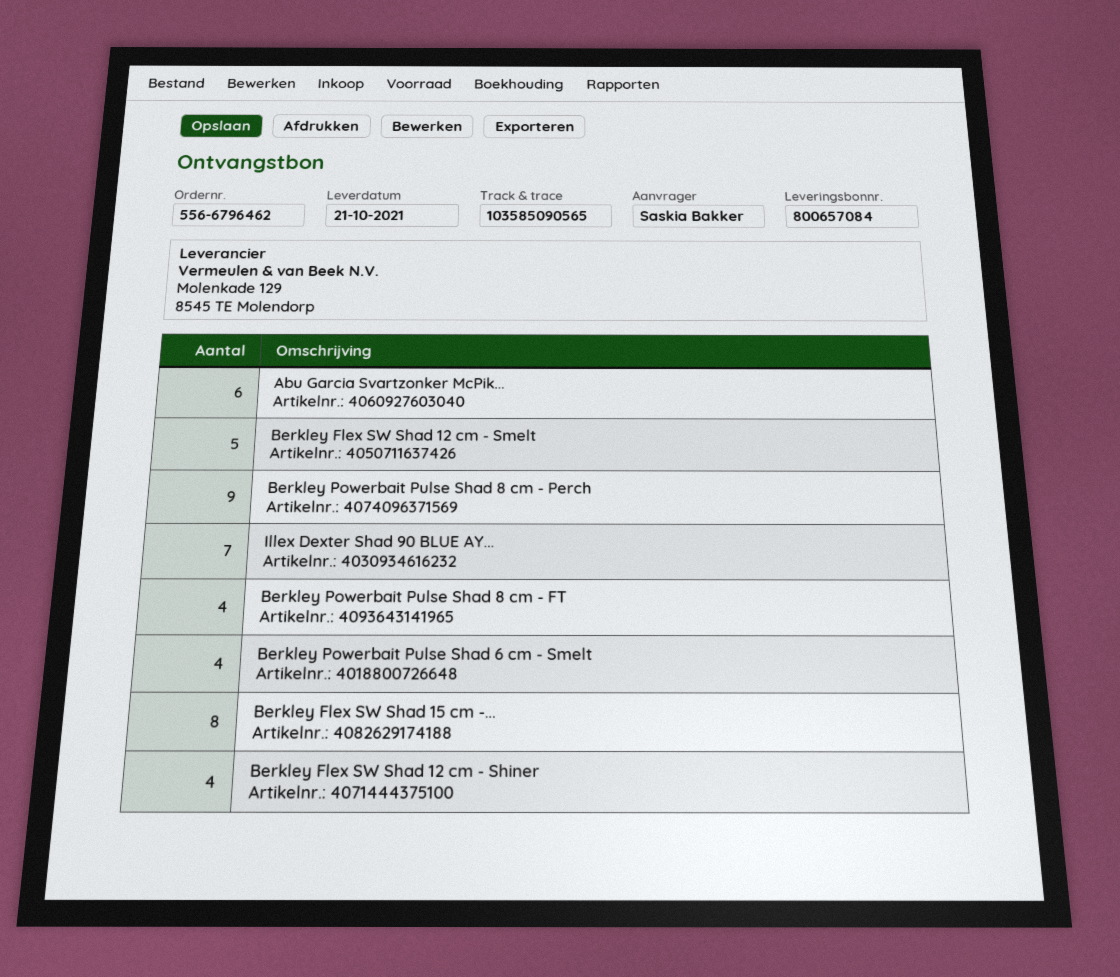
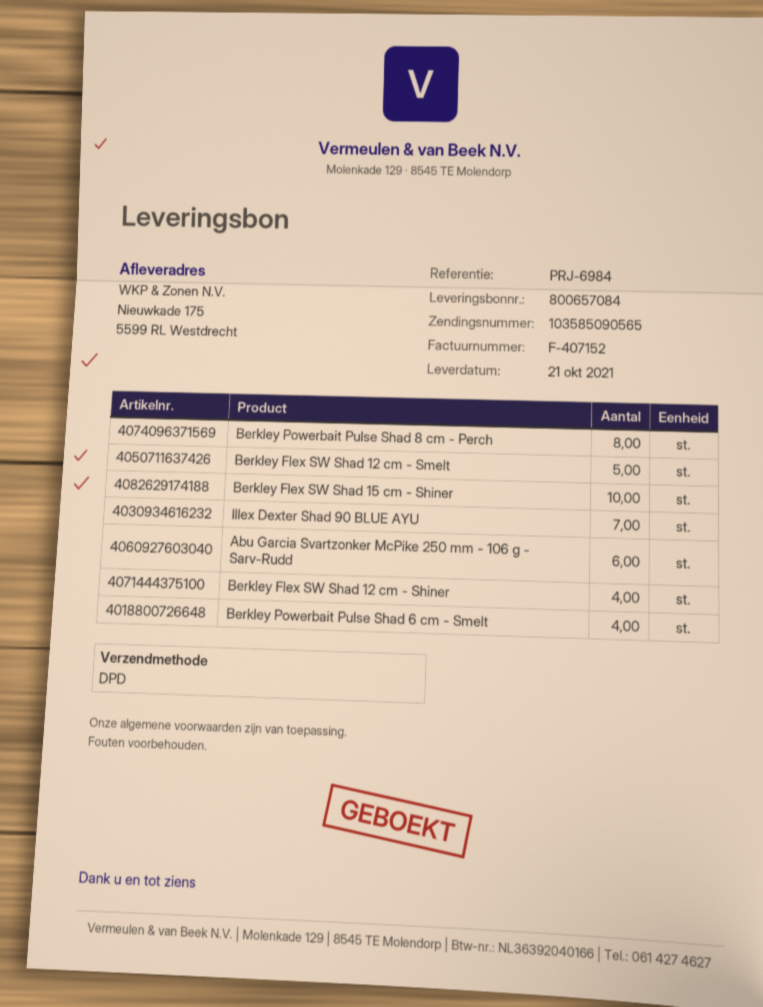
Berkley Powerbait Pulse Shad 8 cm - Perch: 9 -> 8
Berkley Powerbait Pulse Shad 8 cm - FT: 4 -> none
Berkley Flex SW Shad 15 cm -...: 8 -> 10

